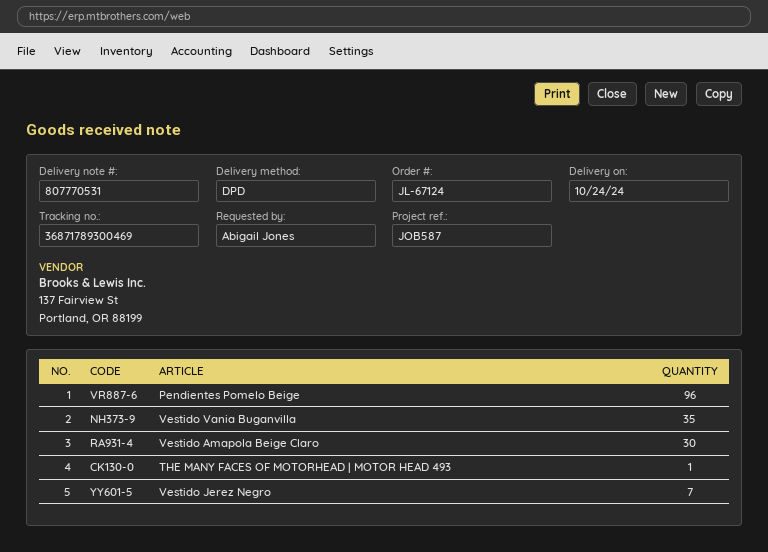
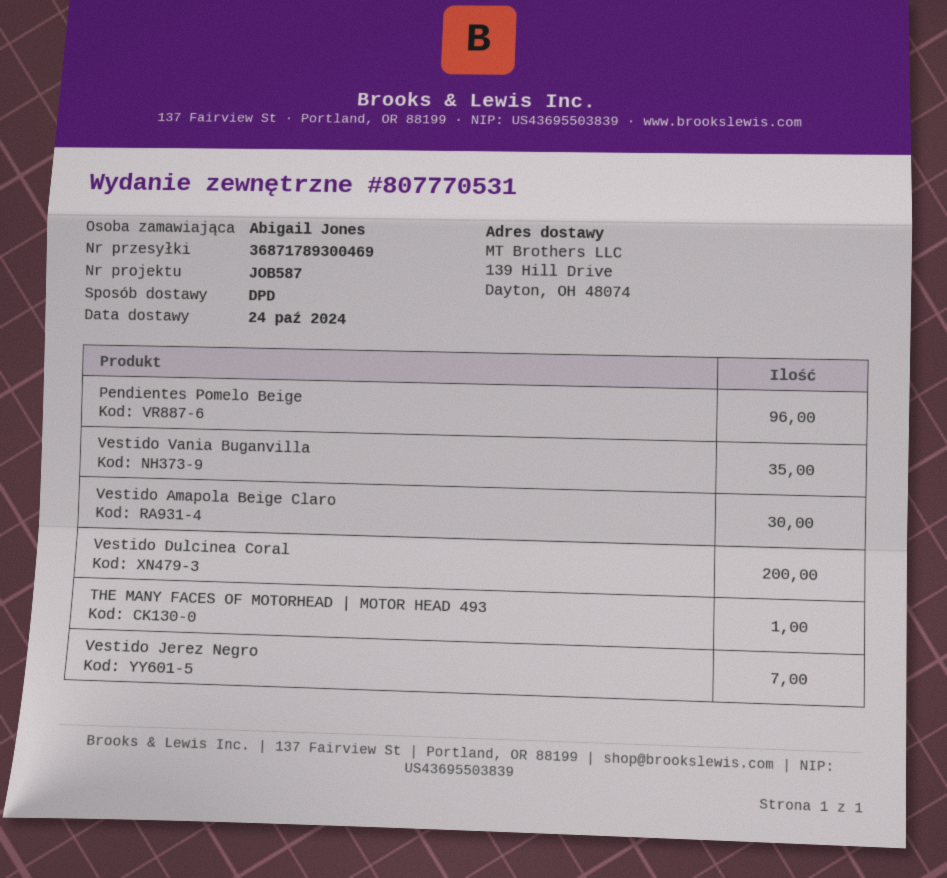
Vestido Dulcinea Coral: none -> 200

